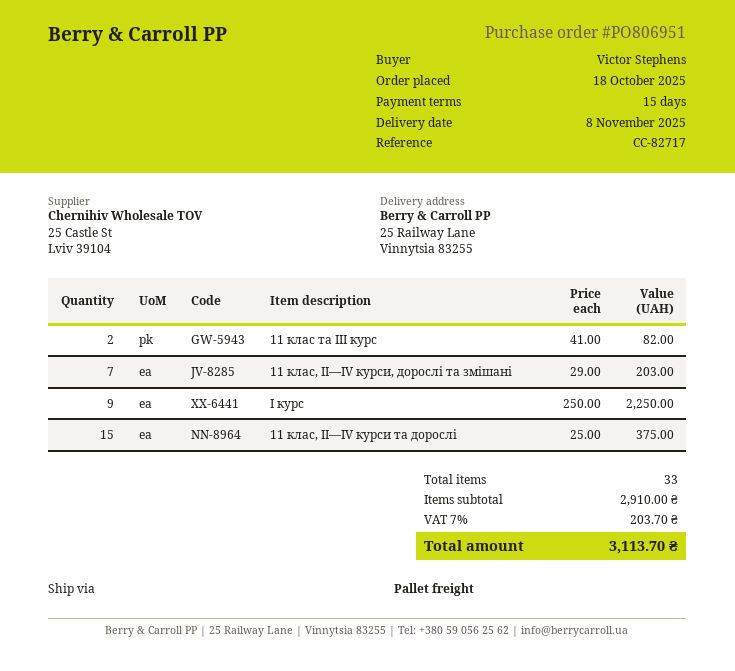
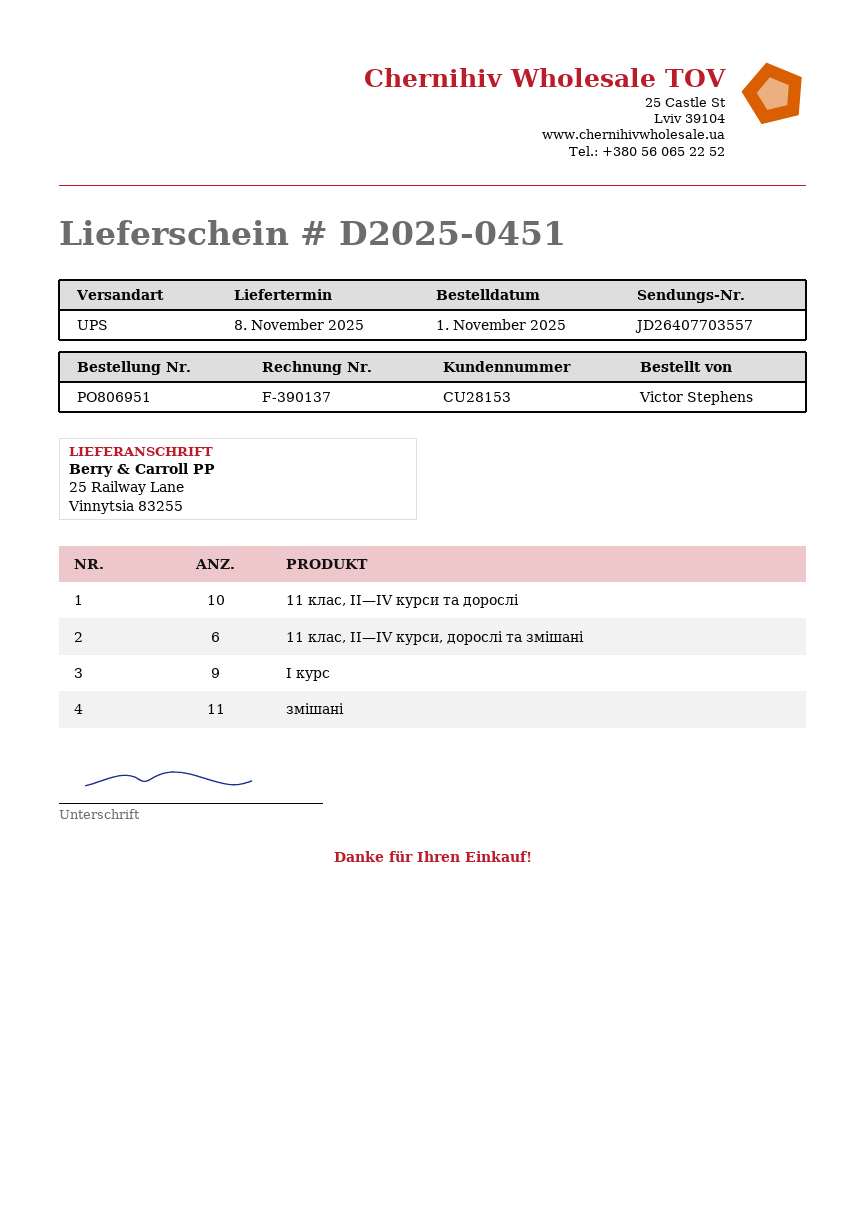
order date: 2025-10-18 -> 2025-11-01
shipping method: pallet freight -> UPS
11 клас та III курс: 2 -> none
11 клас, II—IV курси, дорослі та змішані: 7 -> 6
11 клас, II—IV курси та дорослі: 15 -> 10
змішані: none -> 11

